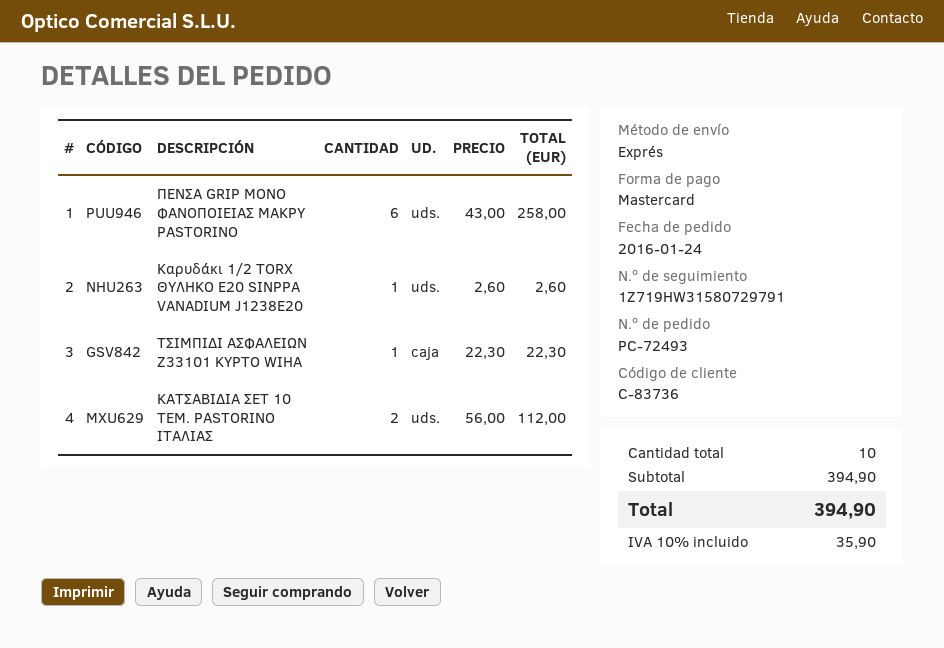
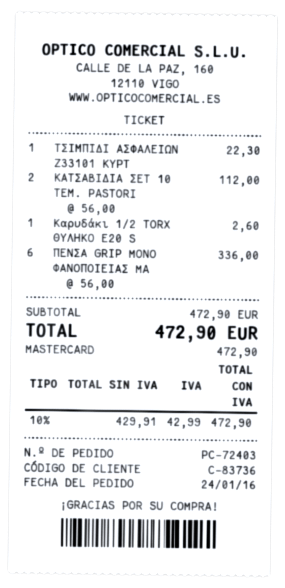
order number: PC-72493 -> PC-72403
ΠΕΝΣΑ GRIP MΟΝΟ ΦΑΝΟΠΟΙΕΙΑΣ MAKΡY PASTORINO: 6 x 43.00 = 258.00 -> 6 x 56.00 = 336.00
subtotal: 394.90 -> 472.90
tax: 10% = 35.90 -> 10% = 42.99
total: 394.90 -> 472.90

